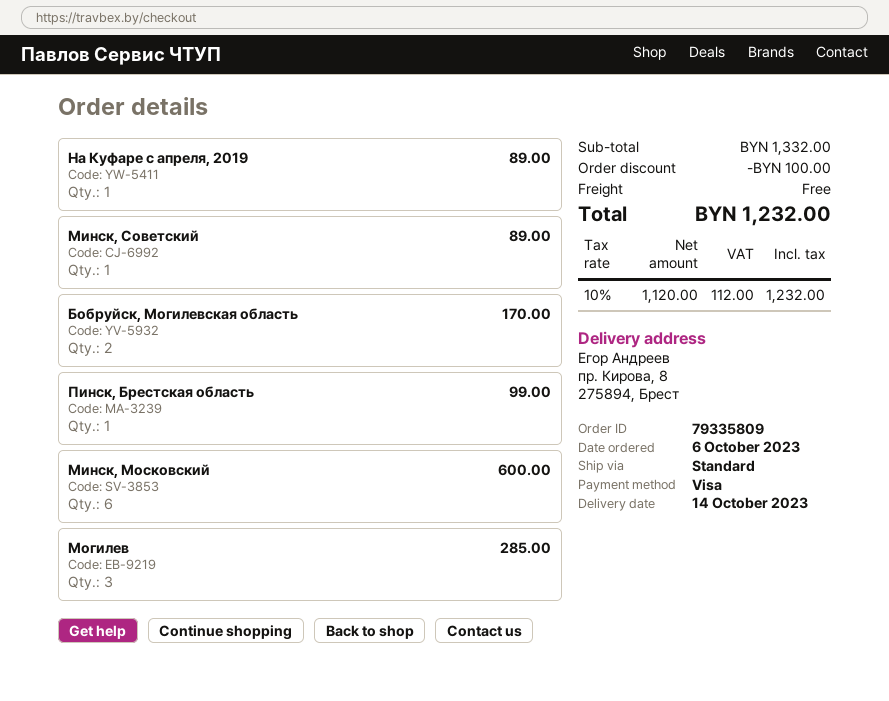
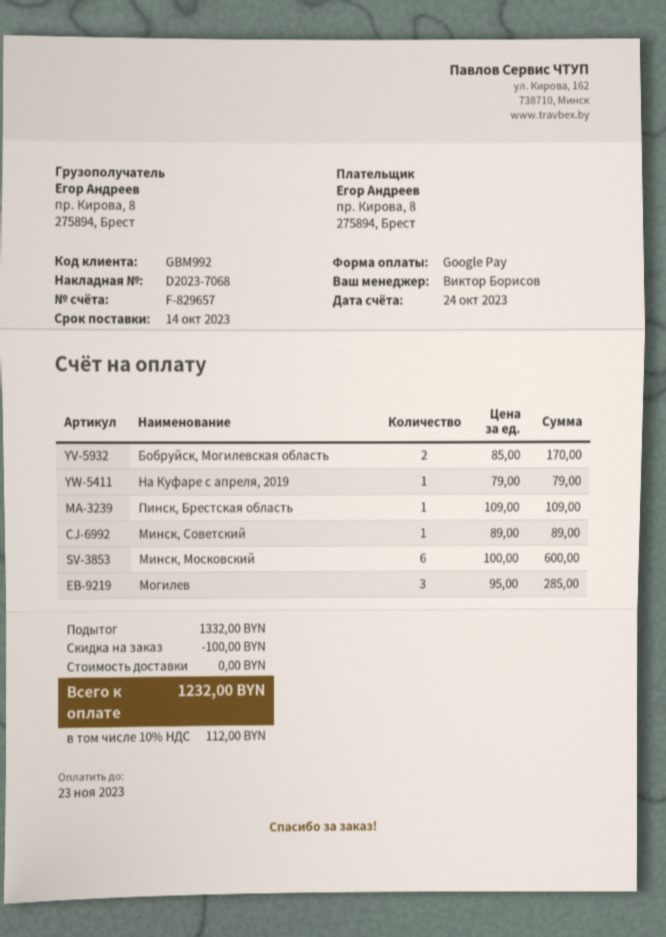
payment method: Visa -> Google Pay
На Куфаре с апреля, 2019: 1 for 89.00 -> 1 for 79.00
Пинск, Брестская область: 1 for 99.00 -> 1 for 109.00

